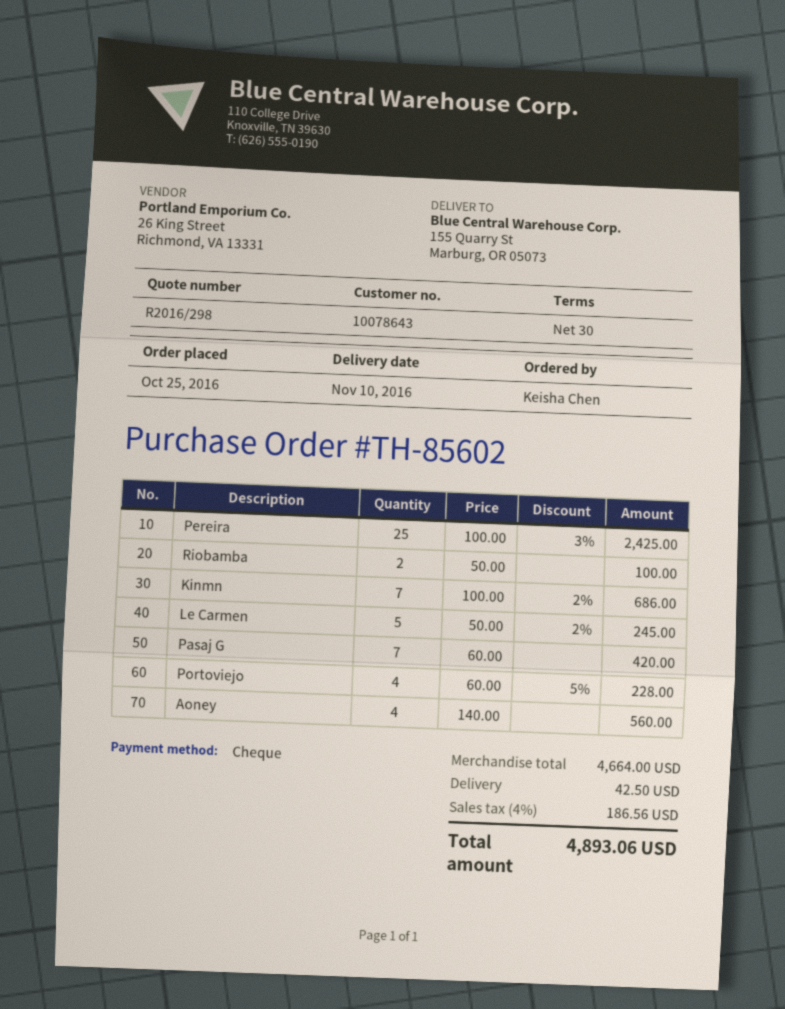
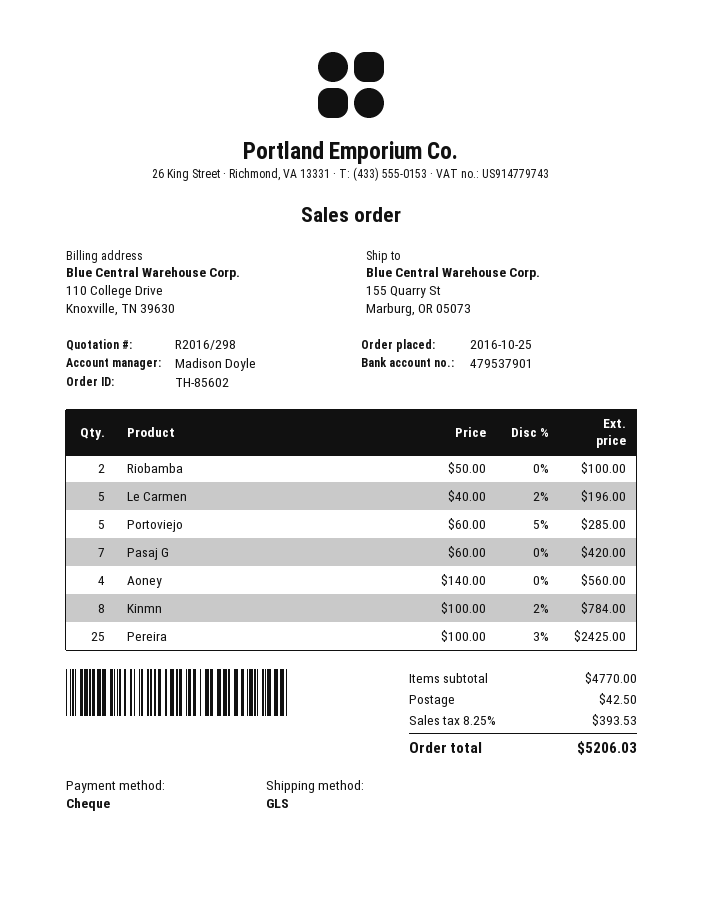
Kinmn: 7 x 100.00 - 2% = 686.00 -> 8 x 100.00 - 2% = 784.00
Le Carmen: 5 x 50.00 - 2% = 245.00 -> 5 x 40.00 - 2% = 196.00
Portoviejo: 4 x 60.00 - 5% = 228.00 -> 5 x 60.00 - 5% = 285.00
subtotal: 4664.00 -> 4770.00
tax: 4% = 186.56 -> 8.25% = 393.53
total: 4893.06 -> 5206.03

